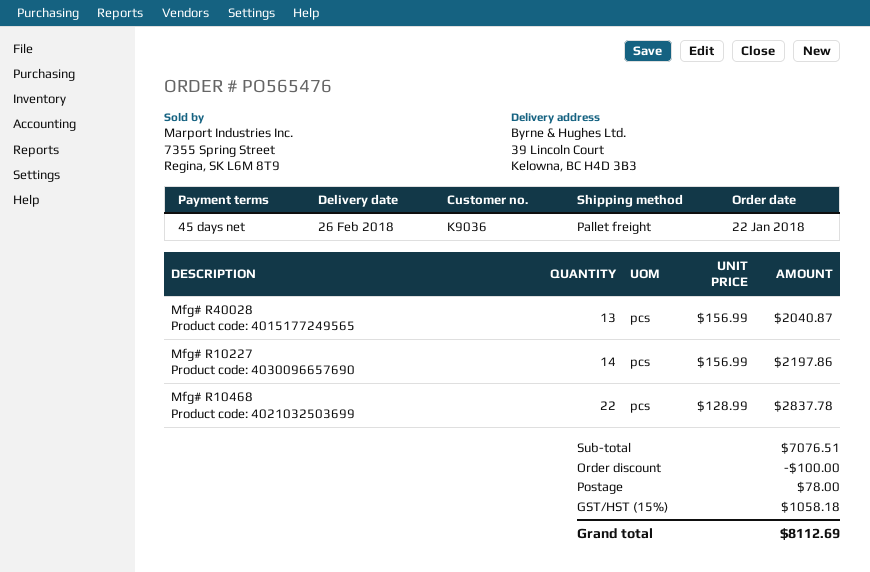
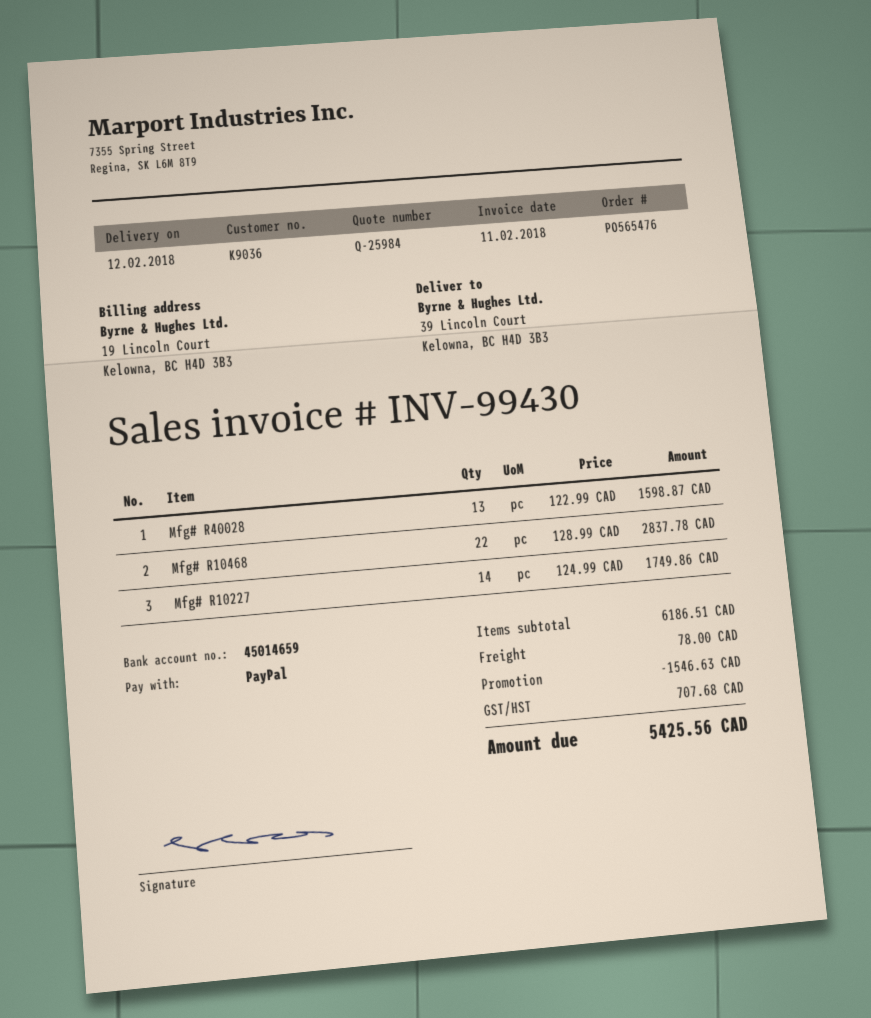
delivery date: 2018-02-26 -> 2018-02-12
Mfg# R40028: 13 x 156.99 = 2040.87 -> 13 x 122.99 = 1598.87
Mfg# R10227: 14 x 156.99 = 2197.86 -> 14 x 124.99 = 1749.86
subtotal: 7076.51 -> 6186.51
discount: 100.00 -> 1546.63
tax: 1058.18 -> 707.68
total: 8112.69 -> 5425.56

